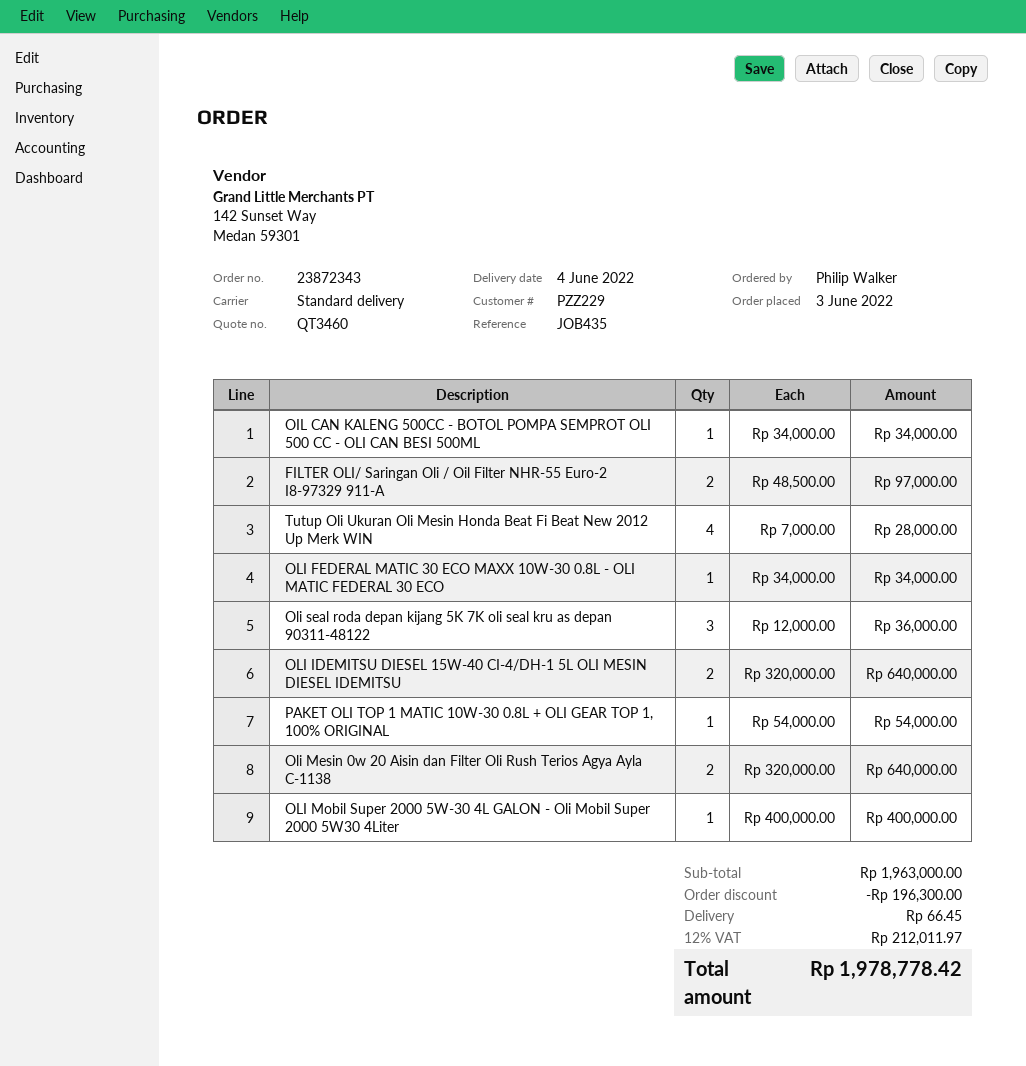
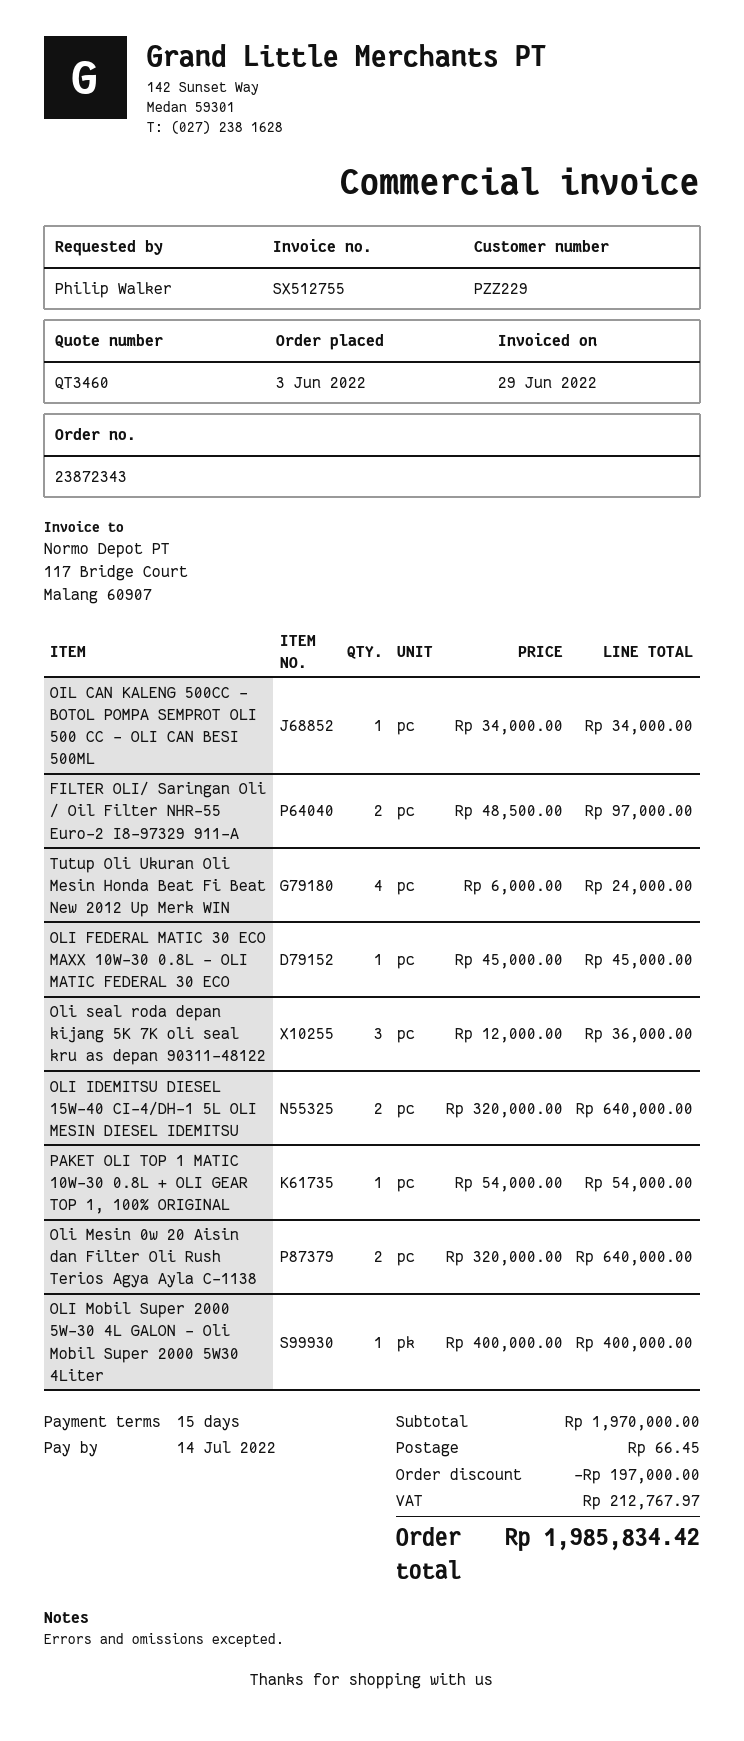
Tutup Oli Ukuran Oli Mesin Honda Beat Fi Beat New 2012 Up Merk WIN: 4 x 7000.00 = 28000.00 -> 4 x 6000.00 = 24000.00
OLI FEDERAL MATIC 30 ECO MAXX 10W-30 0.8L - OLI MATIC FEDERAL 30 ECO: 1 x 34000.00 = 34000.00 -> 1 x 45000.00 = 45000.00
subtotal: 1963000.00 -> 1970000.00
discount: 196300.00 -> 197000.00
tax: 212011.97 -> 212767.97
total: 1978778.42 -> 1985834.42

